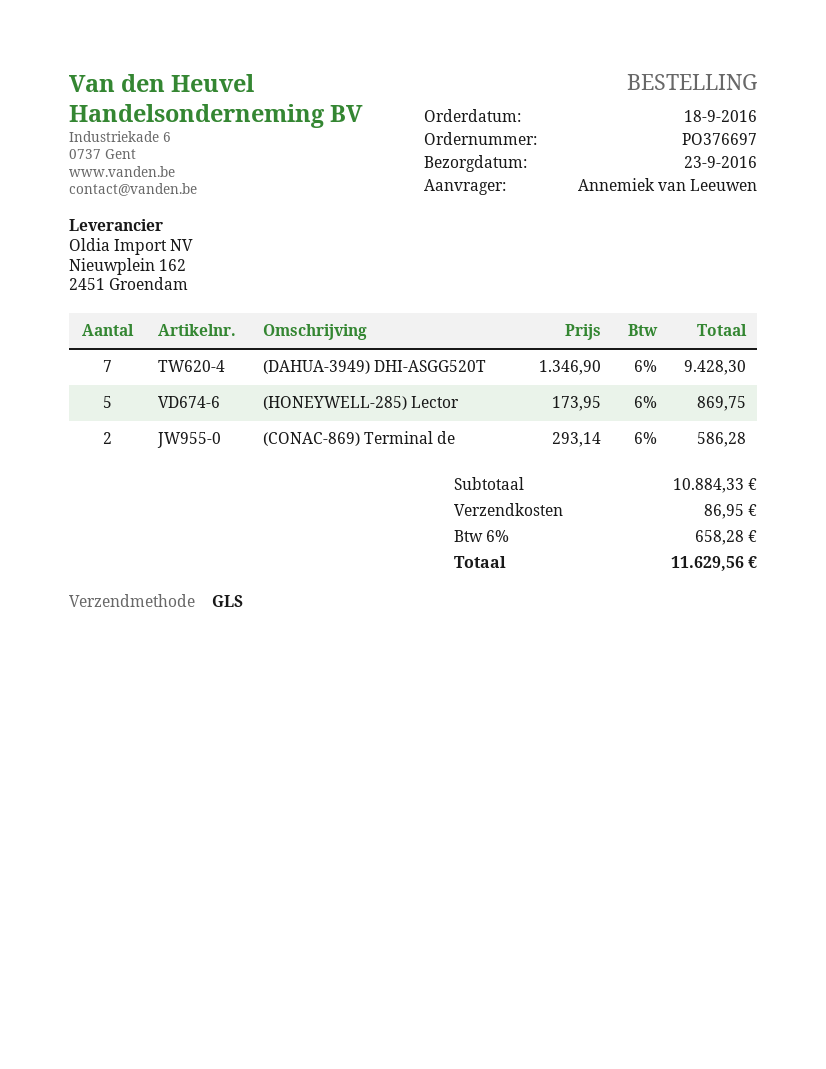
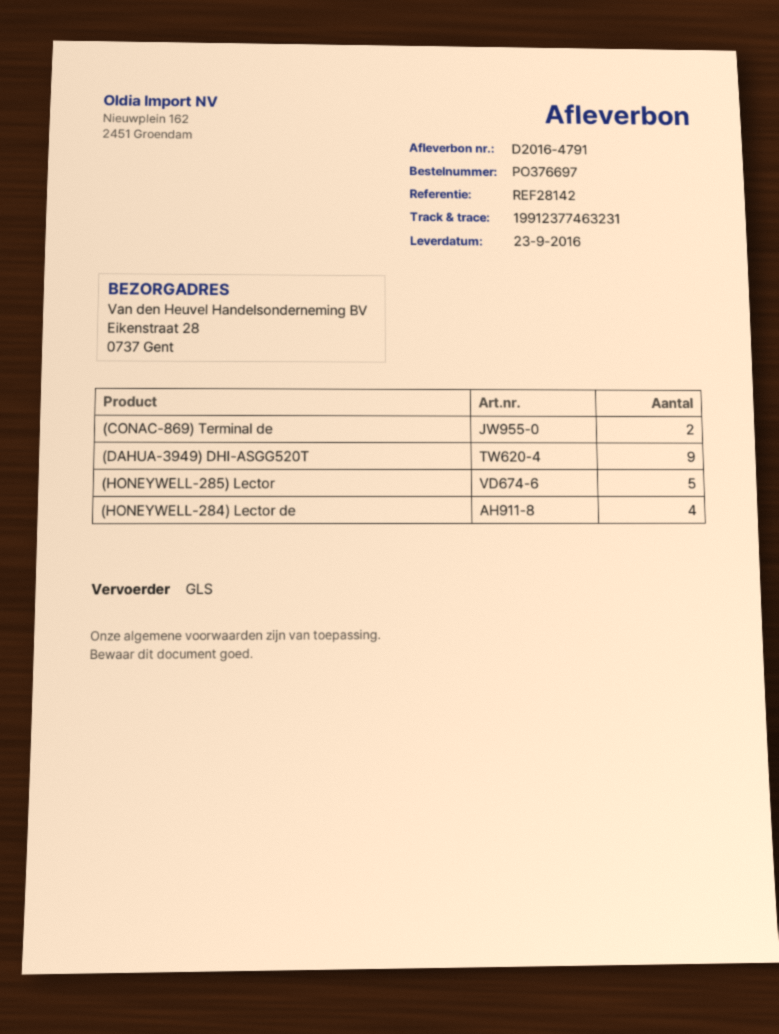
(DAHUA-3949) DHI-ASGG520T: 7 -> 9
(HONEYWELL-284) Lector de: none -> 4

